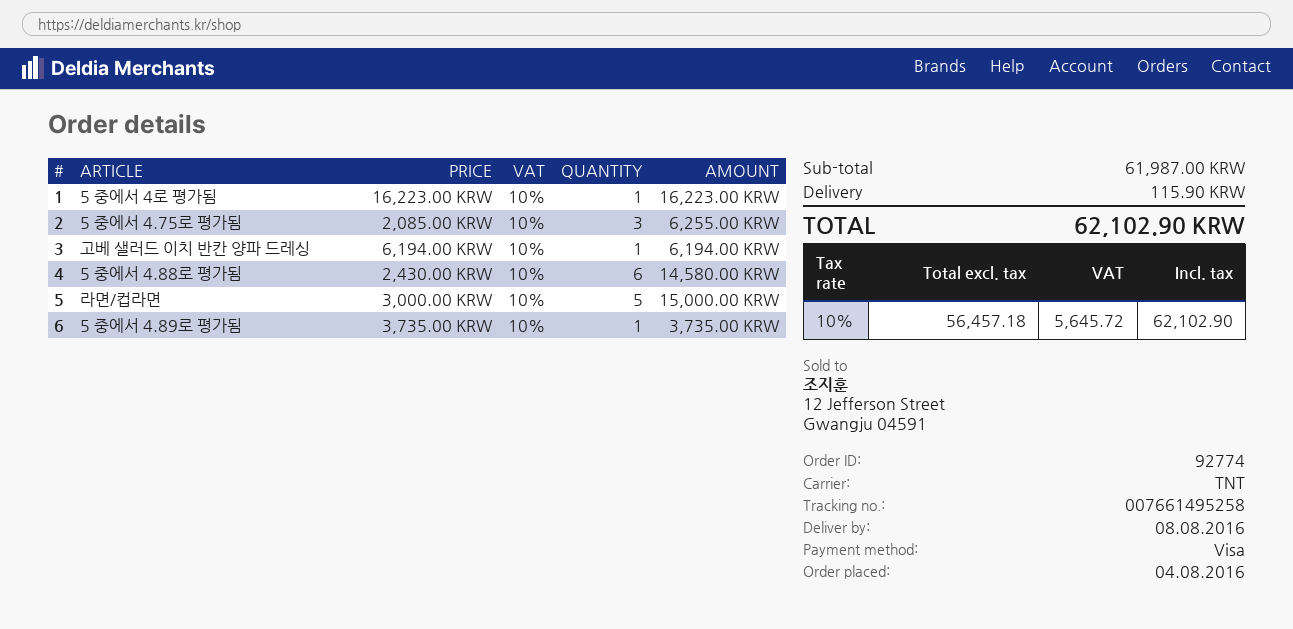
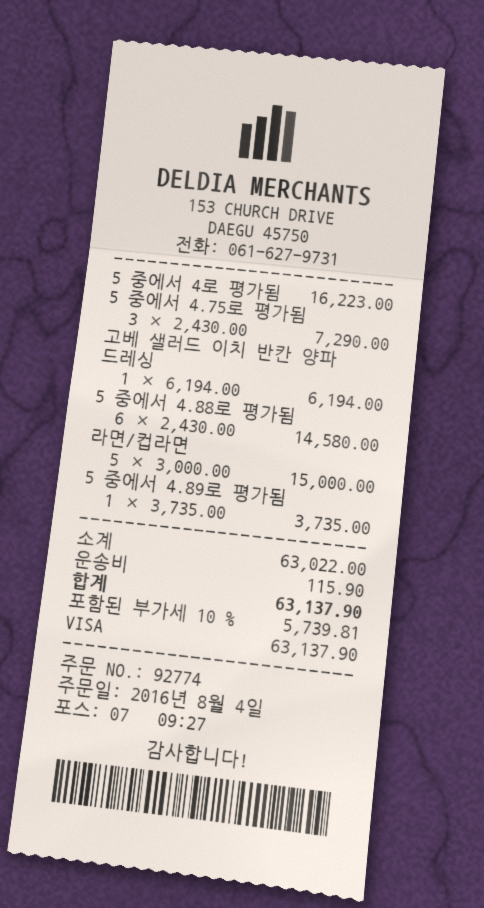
5 중에서 4.75로 평가됨: 3 x 2085.00 = 6255.00 -> 3 x 2430.00 = 7290.00
subtotal: 61987.00 -> 63022.00
tax: 10% = 5645.72 -> 10% = 5739.81
total: 62102.90 -> 63137.90

